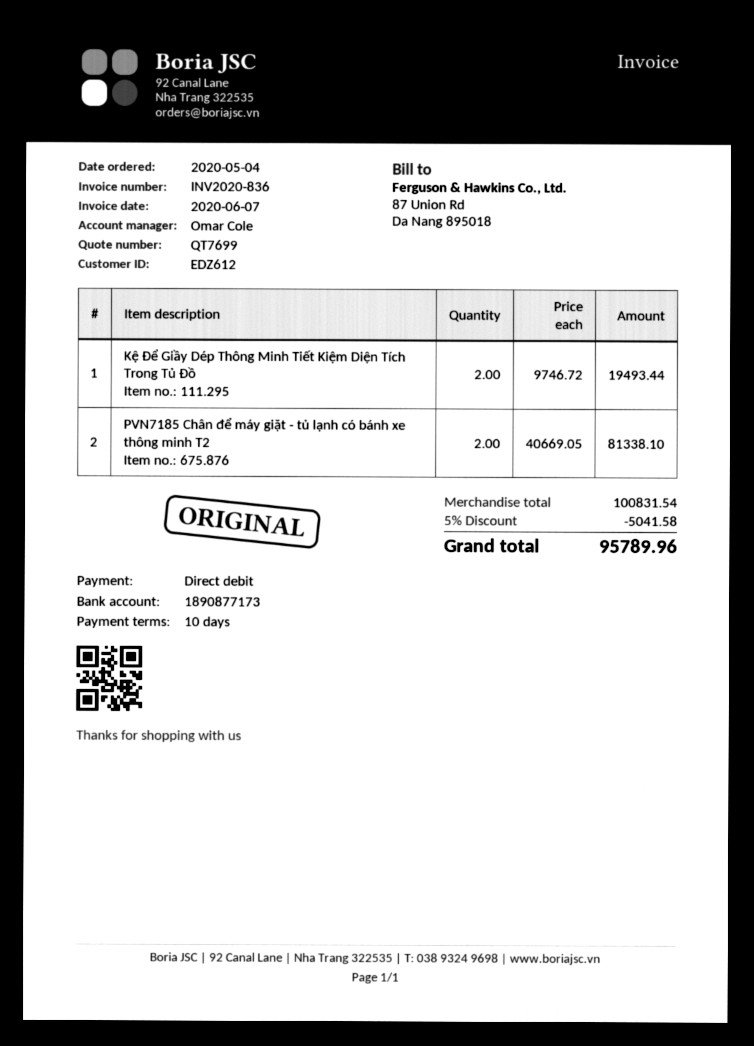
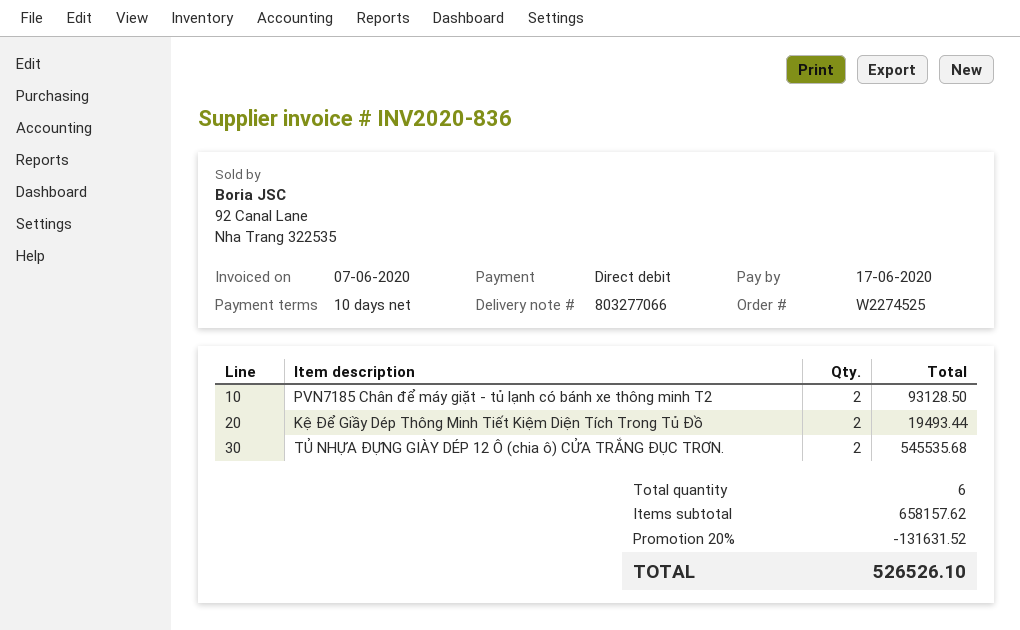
PVN7185 Chân để máy giặt - tủ lạnh có bánh xe thông minh T2: 2 for 81338.10 -> 2 for 93128.50
TỦ NHỰA ĐỰNG GIÀY DÉP 12 Ô (chia ô) CỬA TRẮNG ĐỤC TRƠN.: none -> 2 for 545535.68
subtotal: 100831.54 -> 658157.62
discount: 5% = 5041.58 -> 20% = 131631.52
total: 95789.96 -> 526526.10

